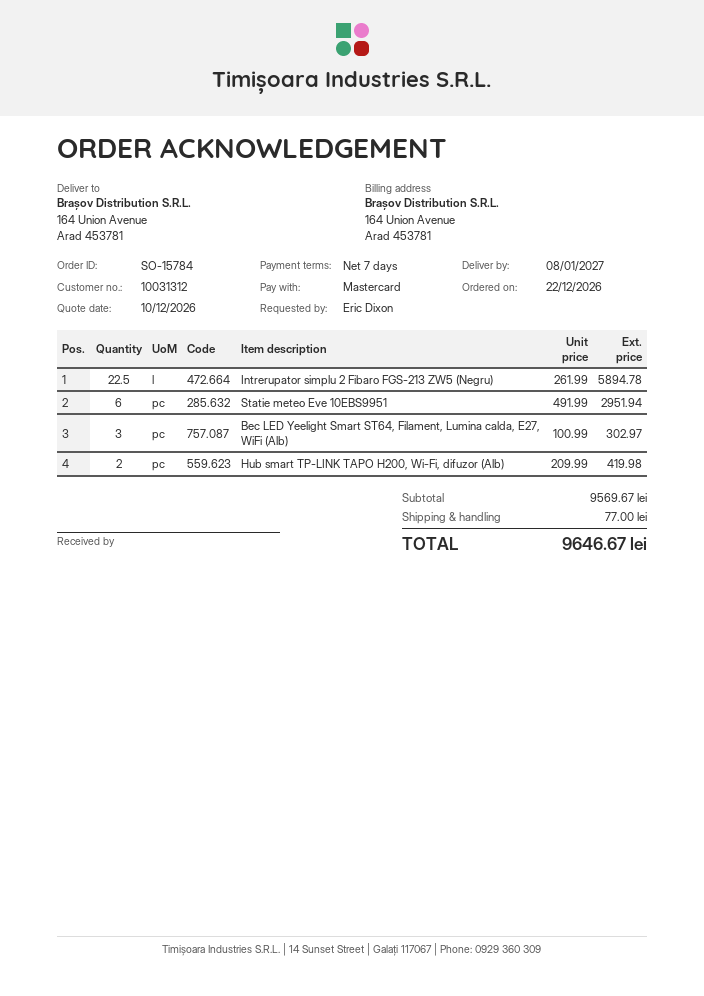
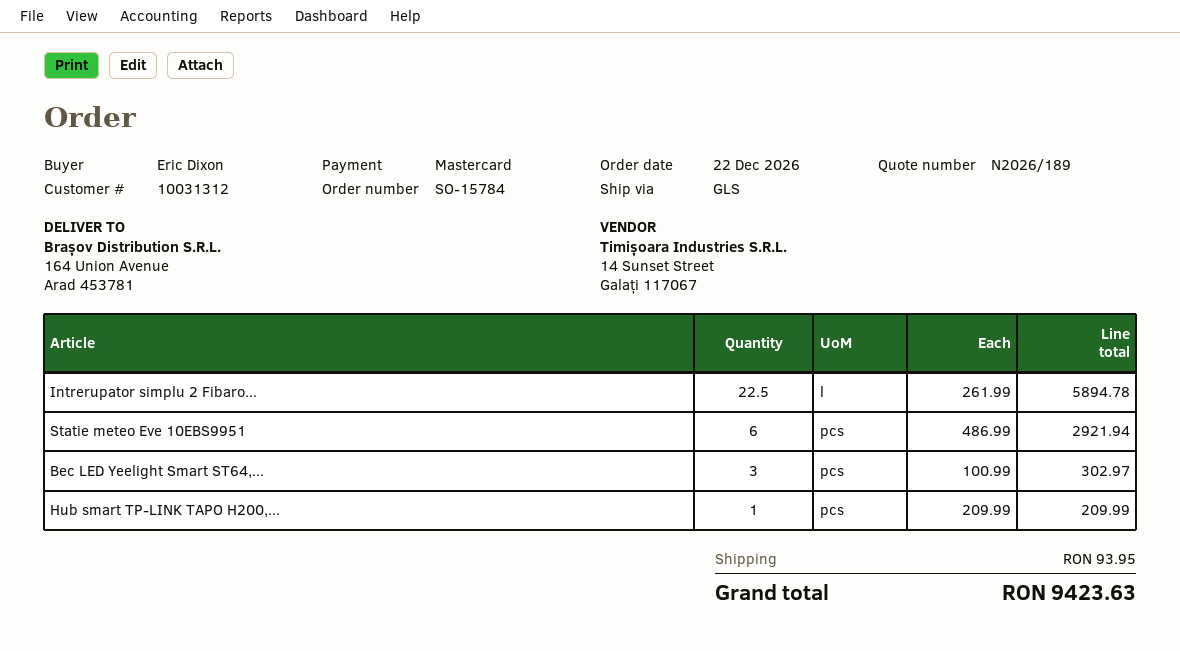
Statie meteo Eve 10EBS9951: 6 x 491.99 = 2951.94 -> 6 x 486.99 = 2921.94
Hub smart TP-LINK TAPO H200, Wi-Fi, difuzor (Alb): 2 x 209.99 = 419.98 -> 1 x 209.99 = 209.99
shipping: 77.00 -> 93.95
total: 9646.67 -> 9423.63

